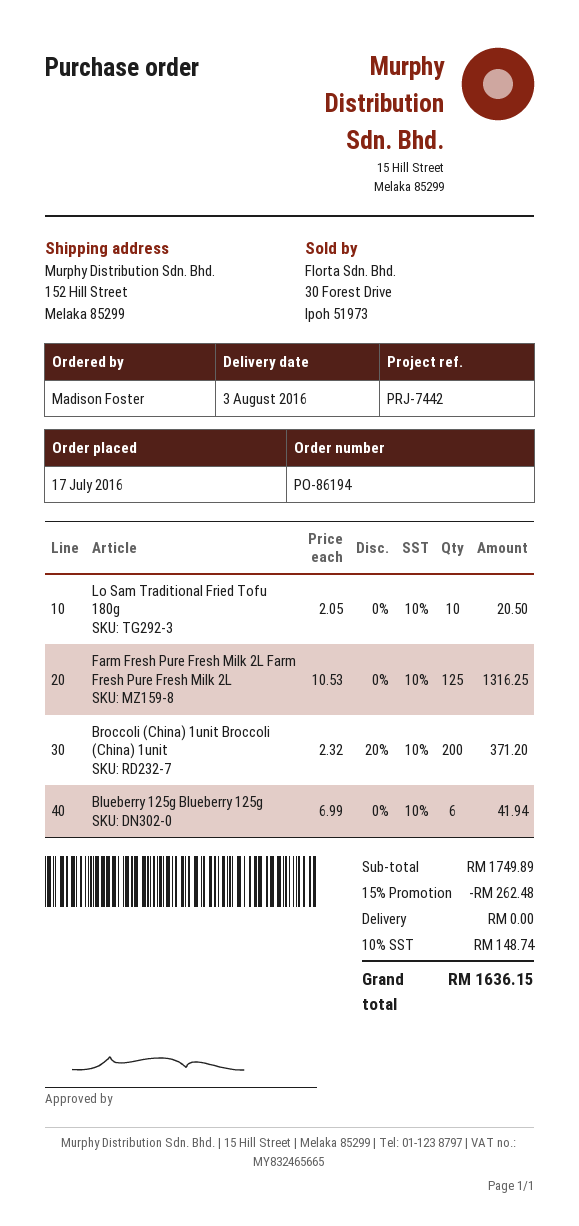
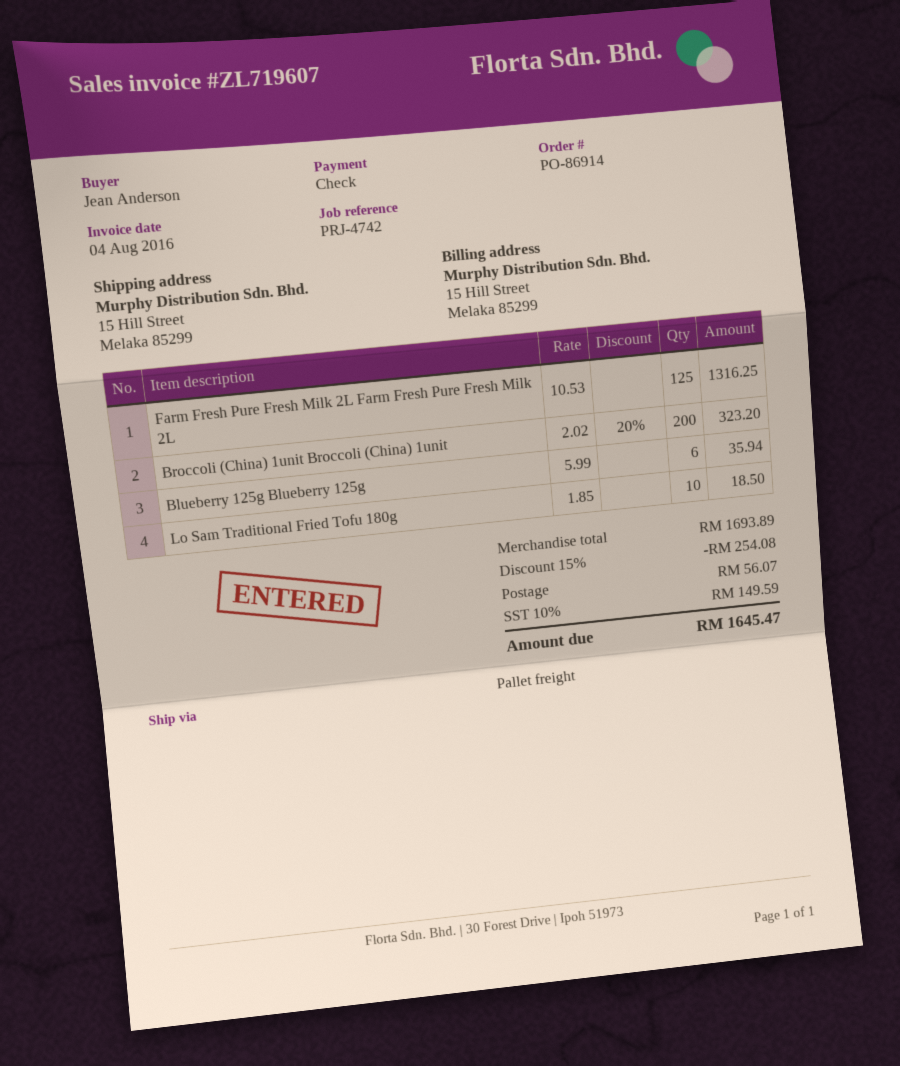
order number: PO-86194 -> PO-86914
reference: PRJ-7442 -> PRJ-4742
ordered by: Madison Foster -> Jean Anderson
ship to: 152 Hill Street, Melaka 85299 -> 15 Hill Street, Melaka 85299
Lo Sam Traditional Fried Tofu 180g: 10 x 2.05 = 20.50 -> 10 x 1.85 = 18.50
Broccoli (China) 1unit Broccoli (China) 1unit: 200 x 2.32 - 20% = 371.20 -> 200 x 2.02 - 20% = 323.20
Blueberry 125g Blueberry 125g: 6 x 6.99 = 41.94 -> 6 x 5.99 = 35.94
subtotal: 1749.89 -> 1693.89
discount: 15% = 262.48 -> 15% = 254.08
shipping: 0.00 -> 56.07
tax: 10% = 148.74 -> 10% = 149.59
total: 1636.15 -> 1645.47

